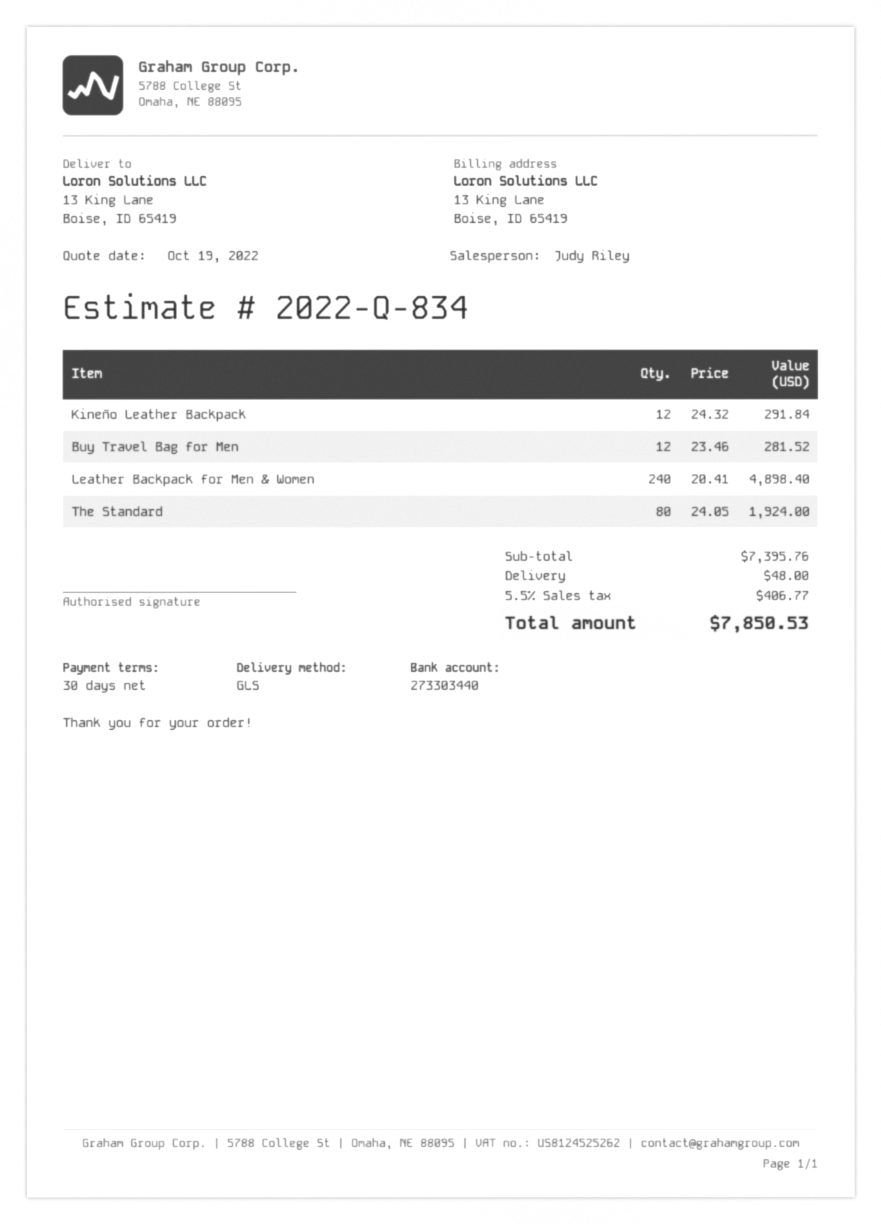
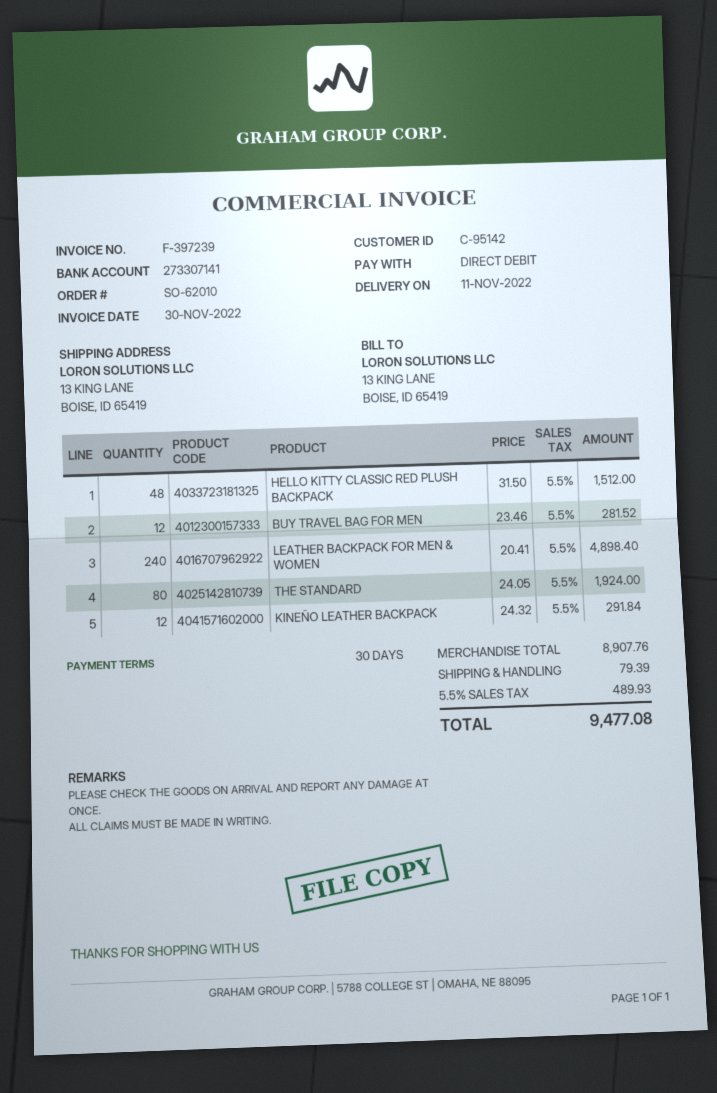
bank account: 273303440 -> 273307141
HELLO KITTY CLASSIC RED PLUSH BACKPACK: none -> 48 x 31.50 = 1512.00
subtotal: 7395.76 -> 8907.76
shipping: 48.00 -> 79.39
tax: 5.5% = 406.77 -> 5.5% = 489.93
total: 7850.53 -> 9477.08

